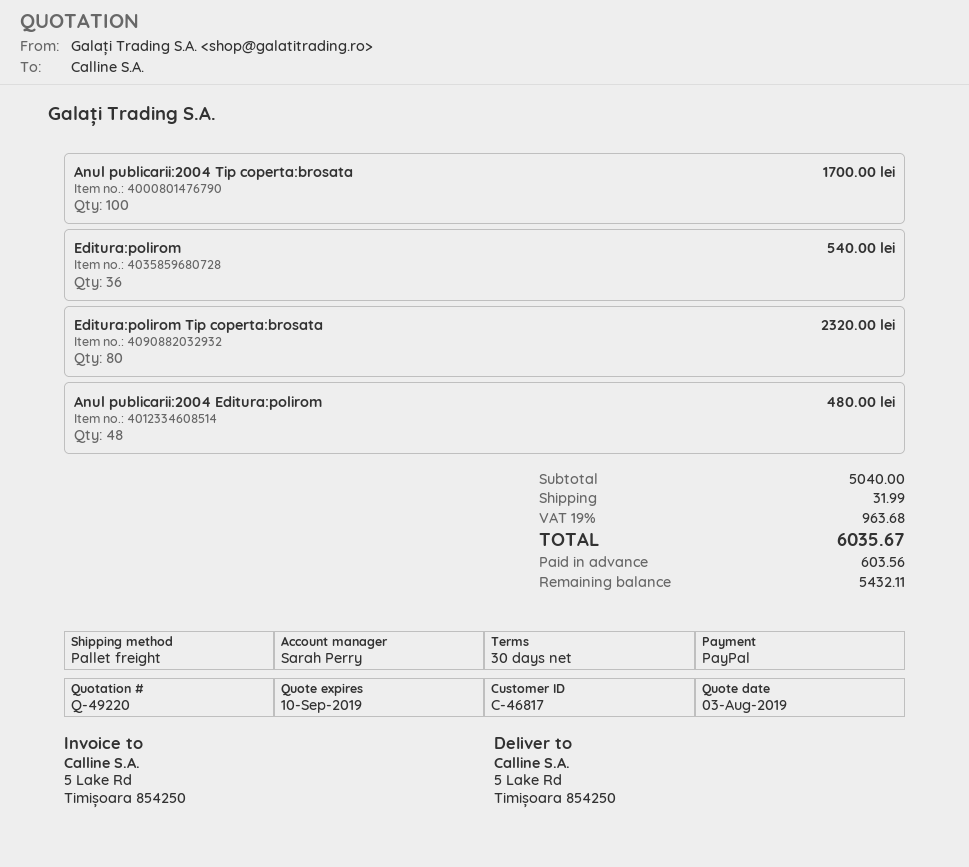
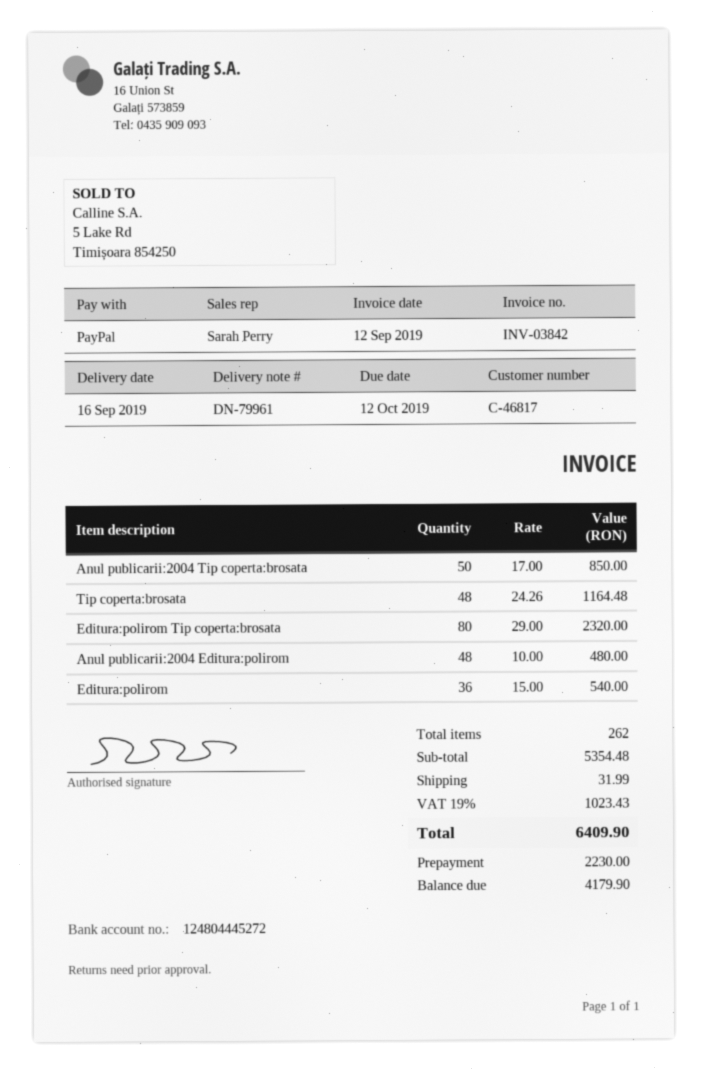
Anul publicarii:2004 Tip coperta:brosata: 100 for 1700.00 -> 50 for 850.00
Tip coperta:brosata: none -> 48 for 1164.48
subtotal: 5040.00 -> 5354.48
tax: 19% = 963.68 -> 19% = 1023.43
total: 6035.67 -> 6409.90
deposit: 603.56 -> 2230.00
balance: 5432.11 -> 4179.90

